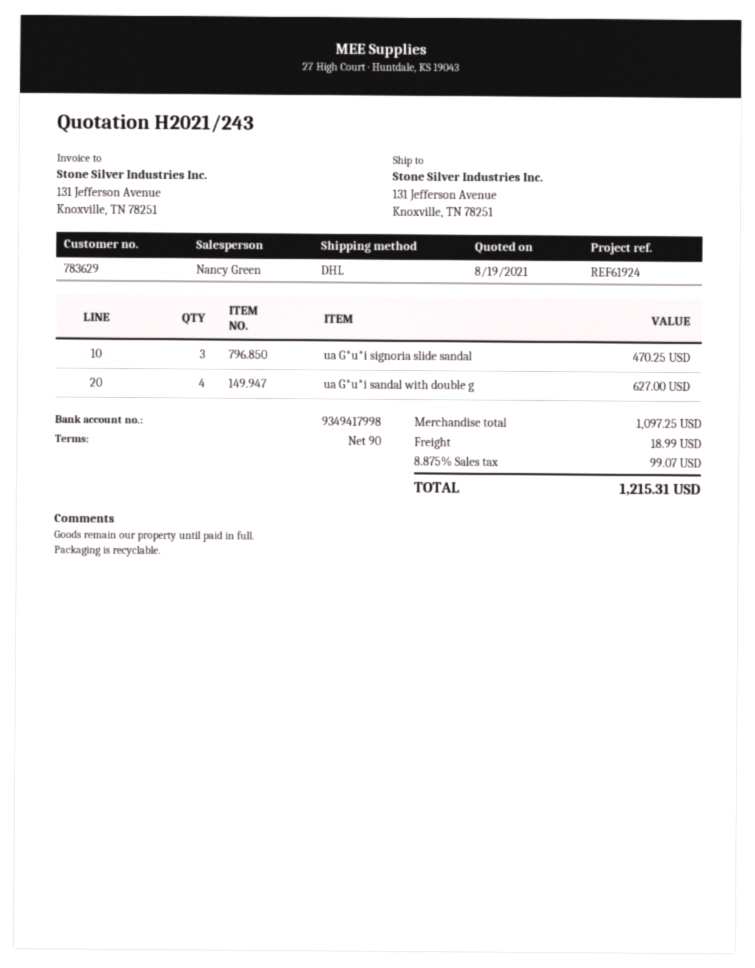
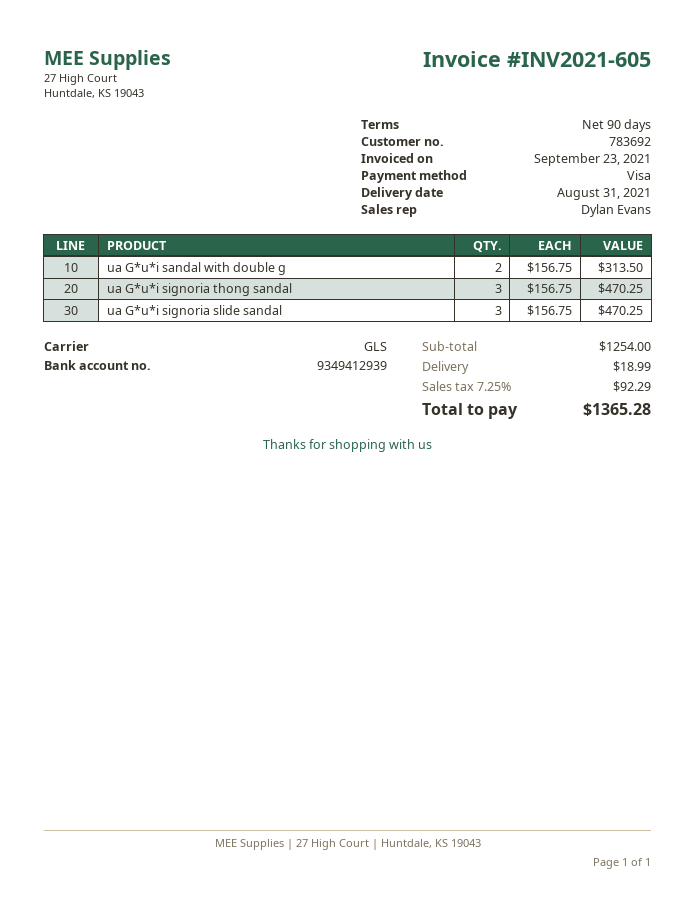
customer number: 783629 -> 783692
sales rep: Nancy Green -> Dylan Evans
bank account: 9349417998 -> 9349412939
shipping method: DHL -> GLS
ua G*u*i sandal with double g: 4 for 627.00 -> 2 for 313.50
ua G*u*i signoria thong sandal: none -> 3 for 470.25
subtotal: 1097.25 -> 1254.00
tax: 8.875% = 99.07 -> 7.25% = 92.29
total: 1215.31 -> 1365.28

